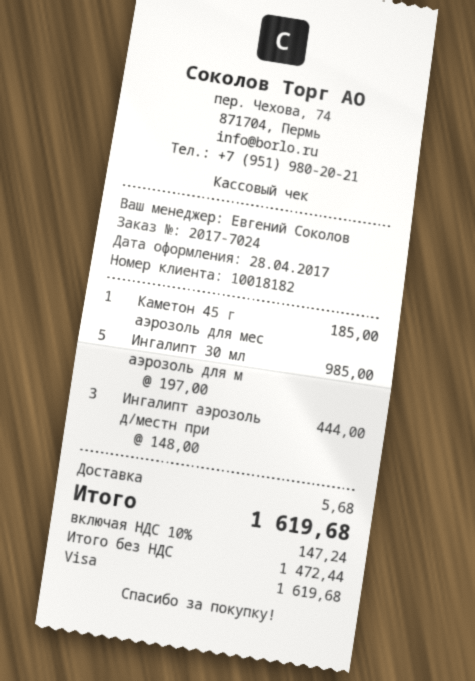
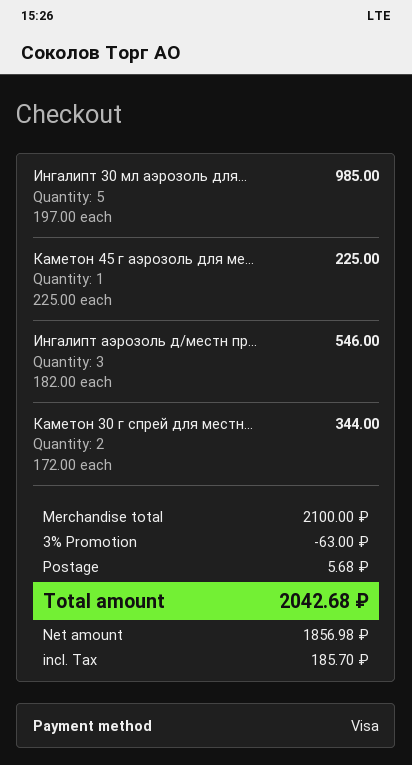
Каметон 45 г аэрозоль для мес: 1 x 185.00 = 185.00 -> 1 x 225.00 = 225.00
Ингалипт аэрозоль д/местн при: 3 x 148.00 = 444.00 -> 3 x 182.00 = 546.00
Каметон 30 г спрей для местн...: none -> 2 x 172.00 = 344.00
discount: none -> 3% = 63.00
net: 1472.44 -> 1856.98
tax: 147.24 -> 185.70
total: 1619.68 -> 2042.68

